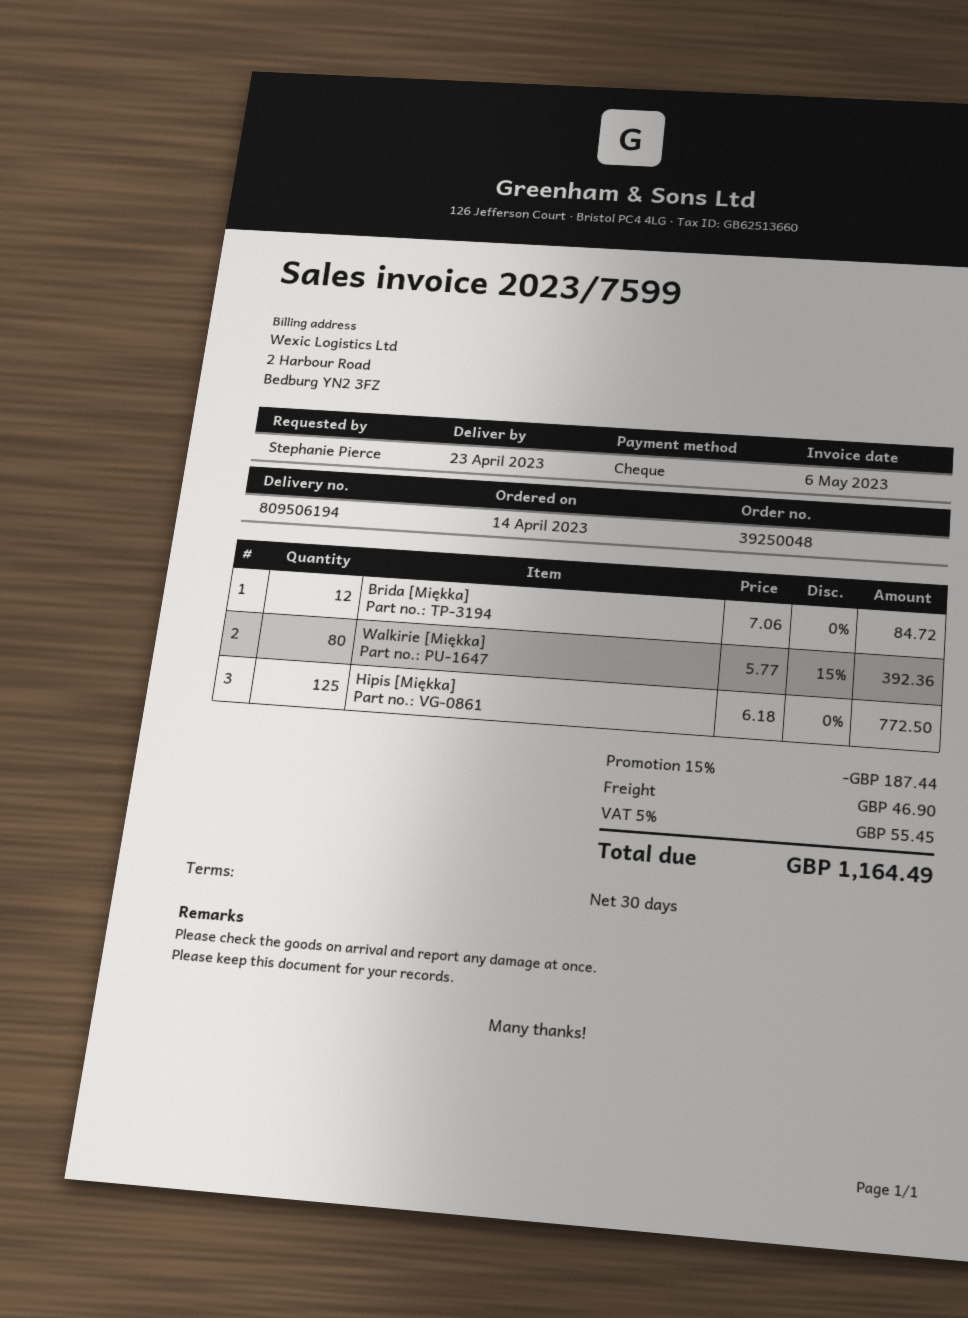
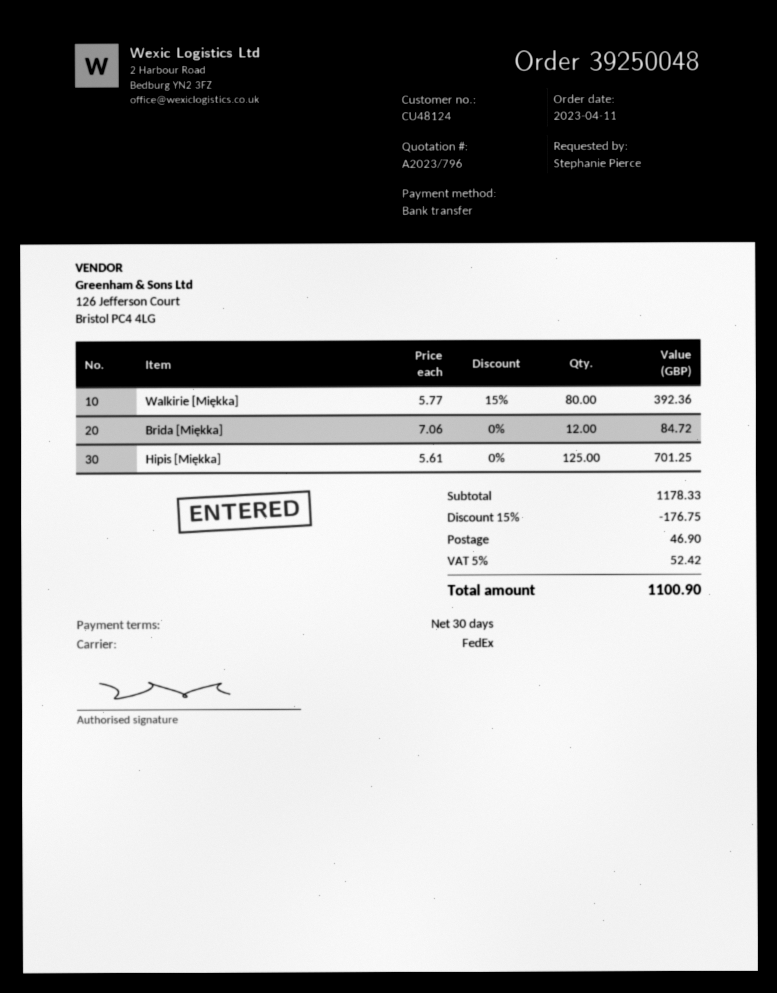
order date: 2023-04-14 -> 2023-04-11
payment method: cheque -> bank transfer
Hipis [Miękka]: 125 x 6.18 = 772.50 -> 125 x 5.61 = 701.25
discount: 15% = 187.44 -> 15% = 176.75
tax: 5% = 55.45 -> 5% = 52.42
total: 1164.49 -> 1100.90

